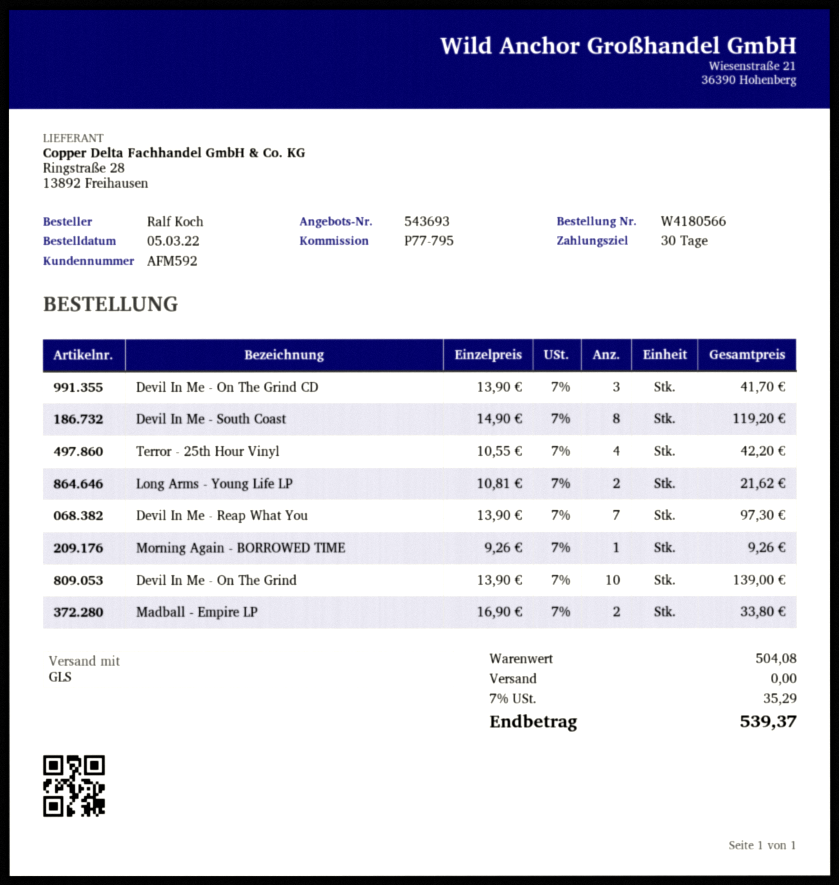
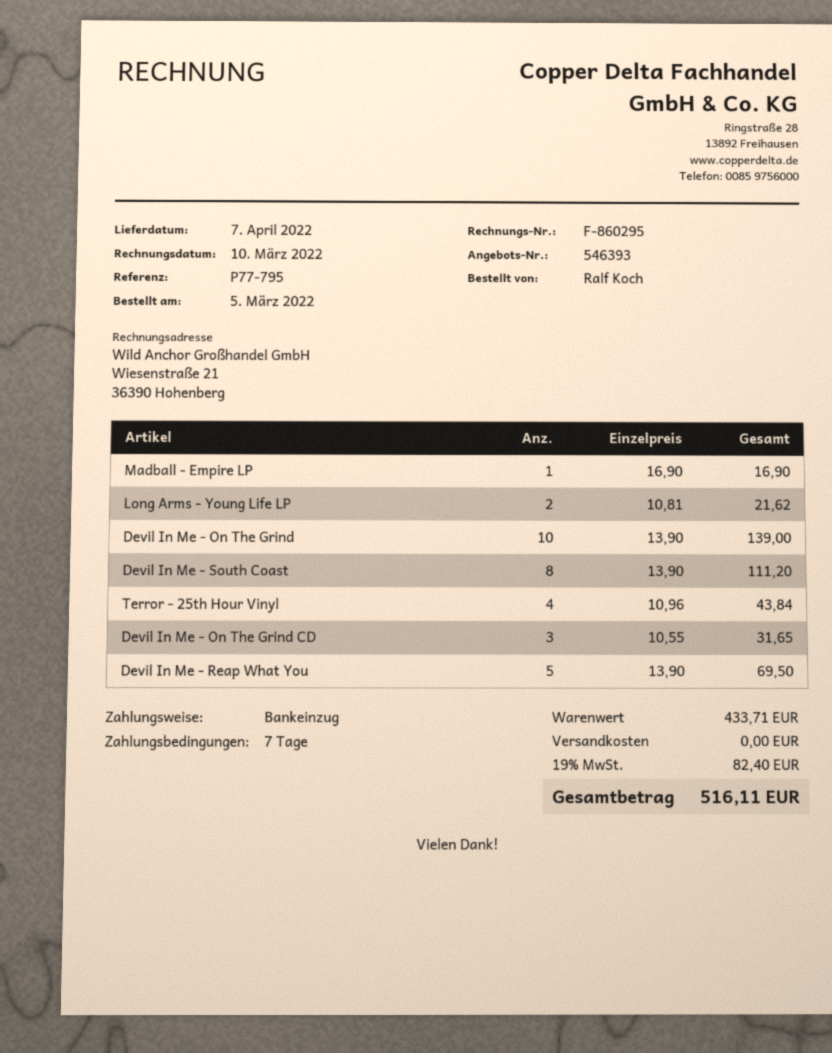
quote number: 543693 -> 546393
payment terms: 30 days -> 7 days
Devil In Me - On The Grind CD: 3 x 13.90 = 41.70 -> 3 x 10.55 = 31.65
Devil In Me - South Coast: 8 x 14.90 = 119.20 -> 8 x 13.90 = 111.20
Terror - 25th Hour Vinyl: 4 x 10.55 = 42.20 -> 4 x 10.96 = 43.84
Devil In Me - Reap What You: 7 x 13.90 = 97.30 -> 5 x 13.90 = 69.50
Morning Again - BORROWED TIME: 1 x 9.26 = 9.26 -> none
Madball - Empire LP: 2 x 16.90 = 33.80 -> 1 x 16.90 = 16.90
subtotal: 504.08 -> 433.71
tax: 7% = 35.29 -> 19% = 82.40
total: 539.37 -> 516.11

